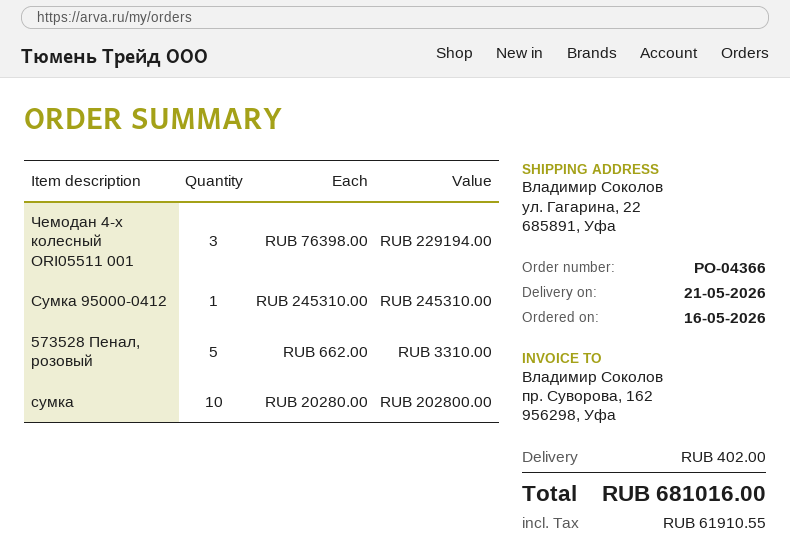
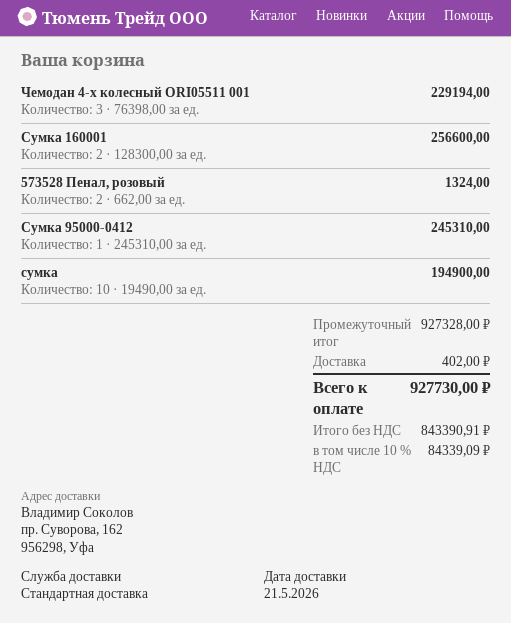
ship to: ул. Гагарина, 22, 685891, Уфа -> пр. Суворова, 162, 956298, Уфа
573528 Пенал, розовый: 5 x 662.00 = 3310.00 -> 2 x 662.00 = 1324.00
сумка: 10 x 20280.00 = 202800.00 -> 10 x 19490.00 = 194900.00
Сумка 160001: none -> 2 x 128300.00 = 256600.00
tax: 61910.55 -> 84339.09
total: 681016.00 -> 927730.00

